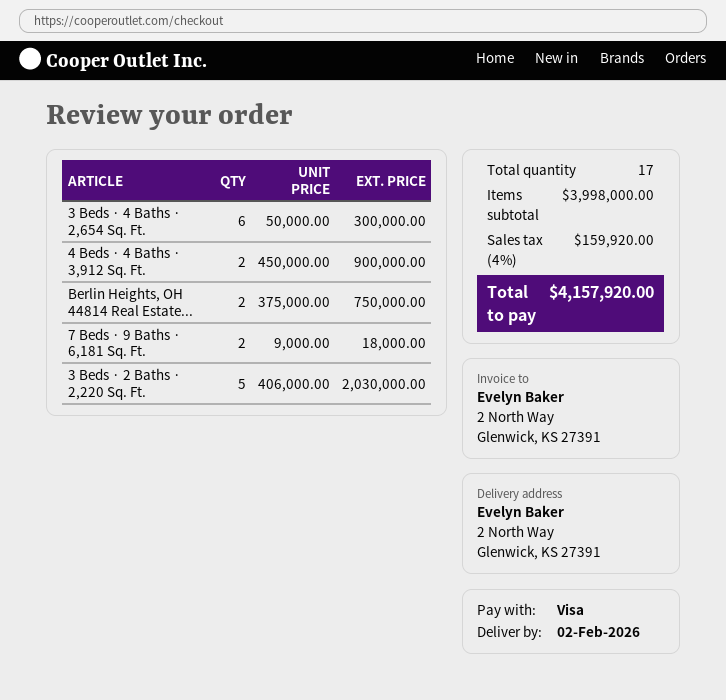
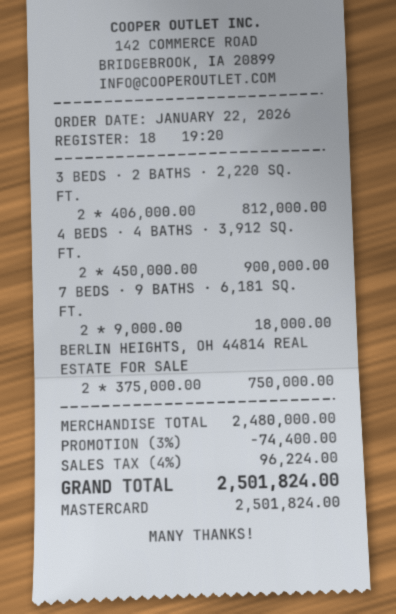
payment method: Visa -> Mastercard
3 Beds · 4 Baths · 2,654 Sq. Ft.: 6 x 50000.00 = 300000.00 -> none
3 Beds · 2 Baths · 2,220 Sq. Ft.: 5 x 406000.00 = 2030000.00 -> 2 x 406000.00 = 812000.00
subtotal: 3998000.00 -> 2480000.00
discount: none -> 3% = 74400.00
tax: 4% = 159920.00 -> 4% = 96224.00
total: 4157920.00 -> 2501824.00

